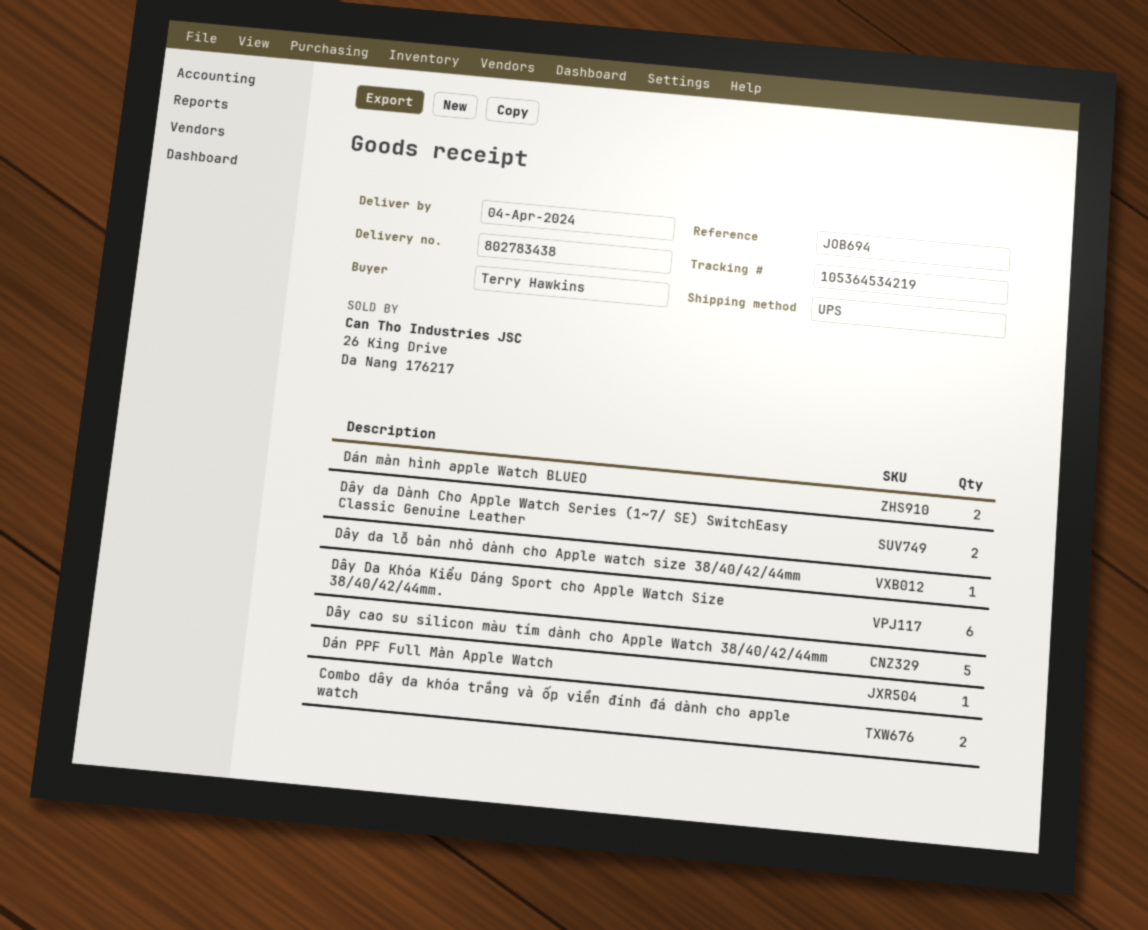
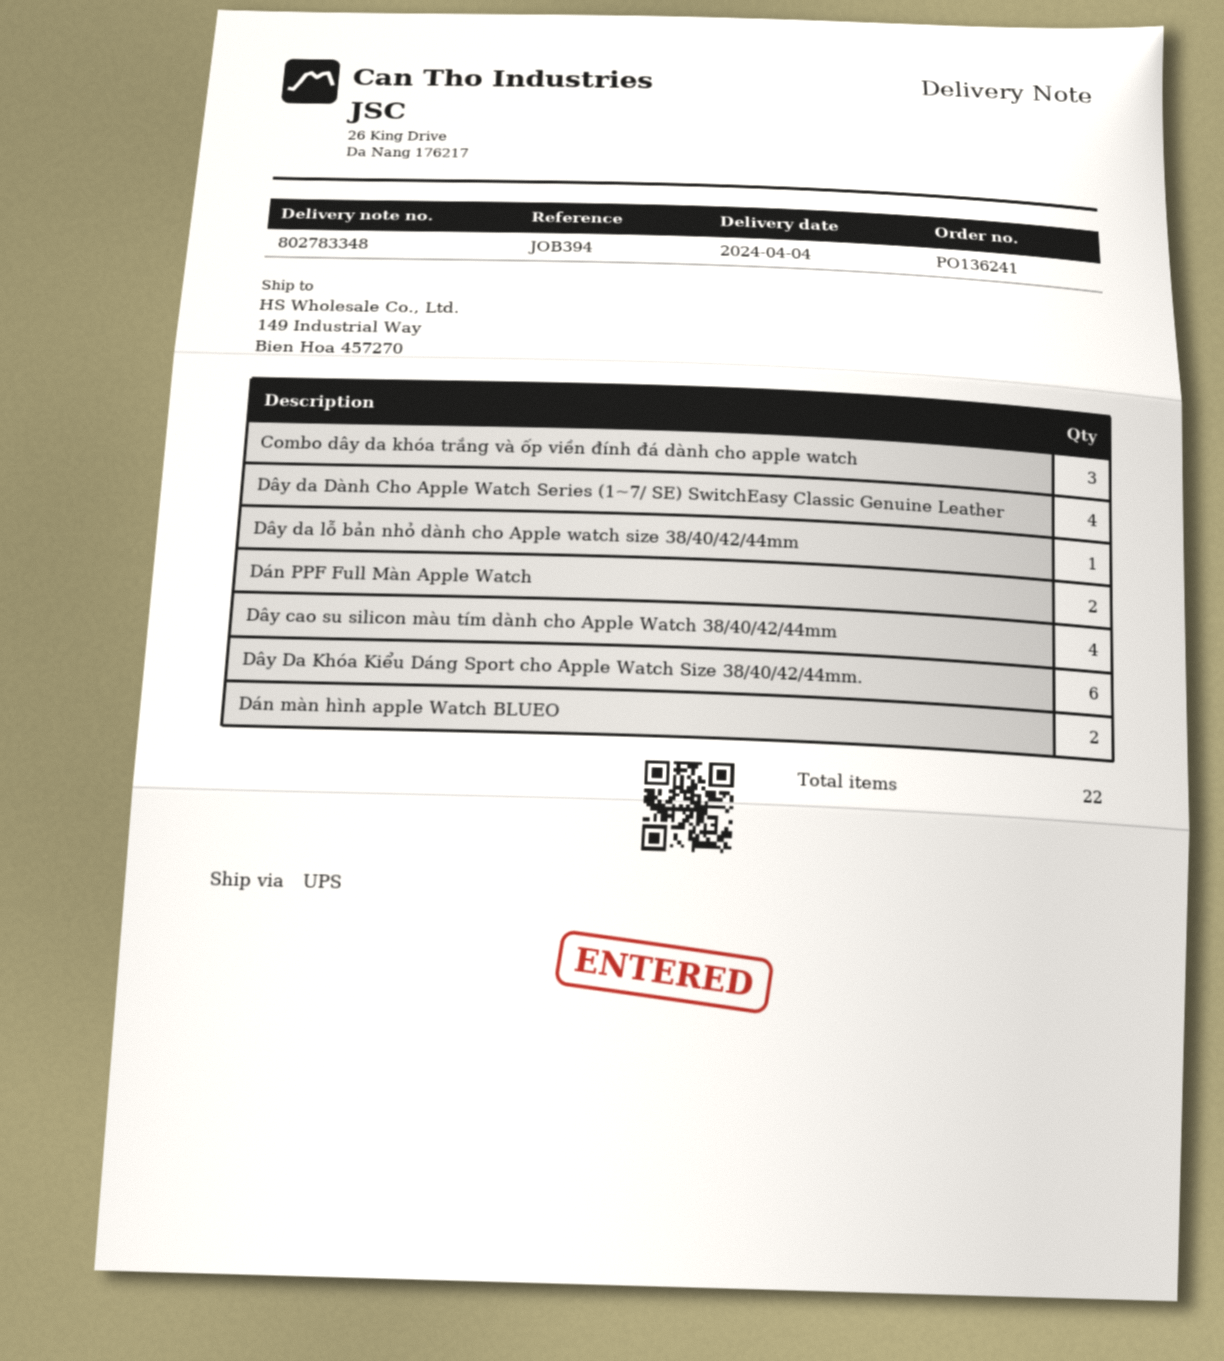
delivery note number: 802783438 -> 802783348
reference: JOB694 -> JOB394
Dây da Dành Cho Apple Watch Series (1~7/ SE) SwitchEasy Classic Genuine Leather: 2 -> 4
Dây cao su silicon màu tím dành cho Apple Watch 38/40/42/44mm: 5 -> 4
Dán PPF Full Màn Apple Watch: 1 -> 2
Combo dây da khóa trắng và ốp viền đính đá dành cho apple watch: 2 -> 3

